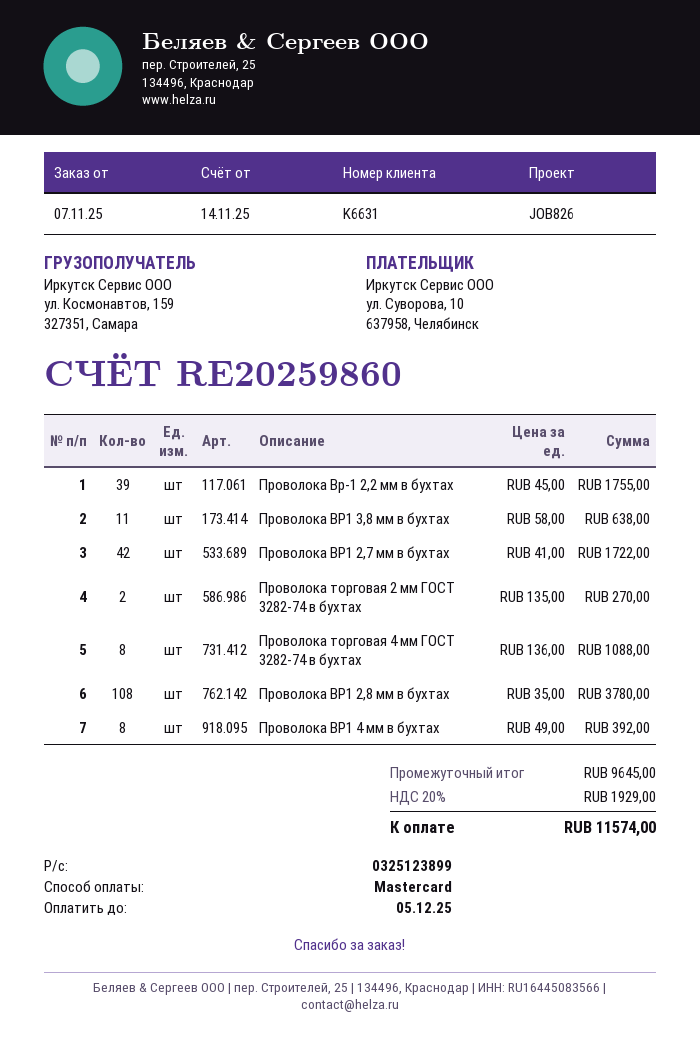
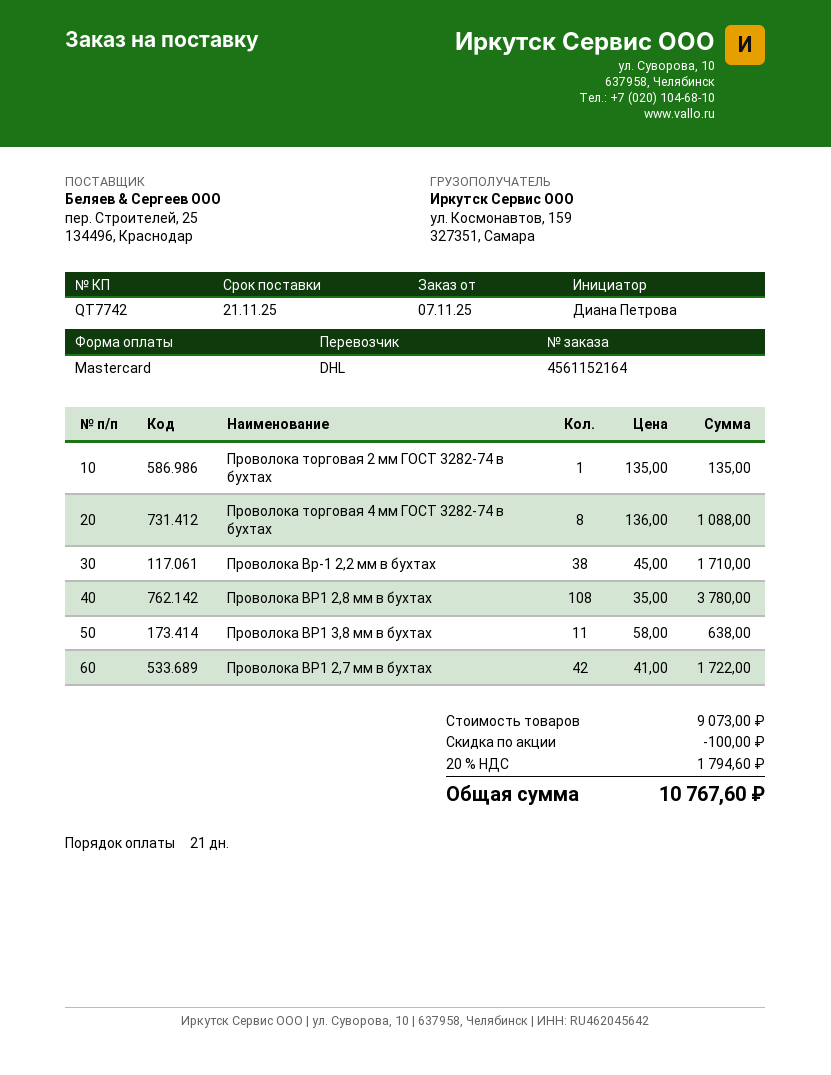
Проволока Вр-1 2,2 мм в бухтах: 39 x 45.00 = 1755.00 -> 38 x 45.00 = 1710.00
Проволока торговая 2 мм ГОСТ 3282-74 в бухтах: 2 x 135.00 = 270.00 -> 1 x 135.00 = 135.00
Проволока ВР1 4 мм в бухтах: 8 x 49.00 = 392.00 -> none
subtotal: 9645.00 -> 9073.00
discount: none -> 100.00
tax: 20% = 1929.00 -> 20% = 1794.60
total: 11574.00 -> 10767.60

